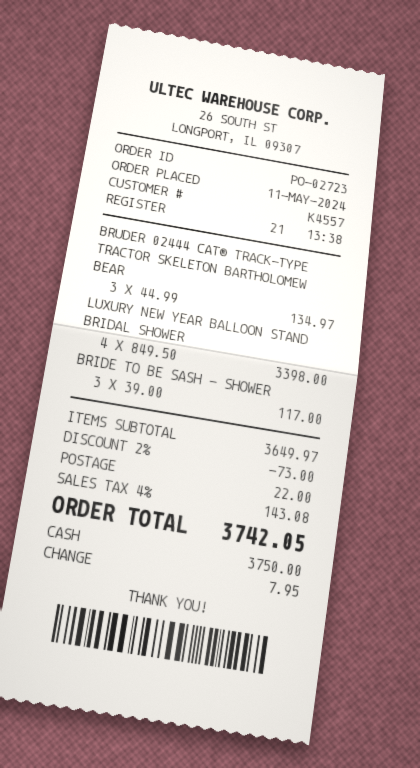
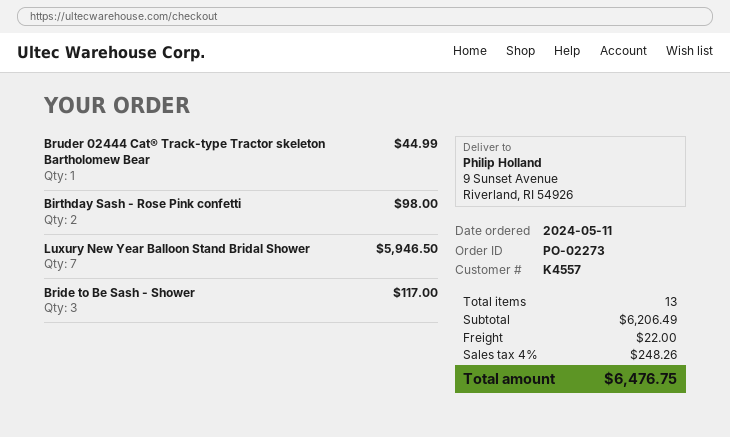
order number: PO-02723 -> PO-02273
BRUDER 02444 CAT® TRACK-TYPE TRACTOR SKELETON BARTHOLOMEW BEAR: 3 for 134.97 -> 1 for 44.99
LUXURY NEW YEAR BALLOON STAND BRIDAL SHOWER: 4 for 3398.00 -> 7 for 5946.50
Birthday Sash - Rose Pink confetti: none -> 2 for 98.00
subtotal: 3649.97 -> 6206.49
discount: 2% = 73.00 -> none
tax: 4% = 143.08 -> 4% = 248.26
total: 3742.05 -> 6476.75

